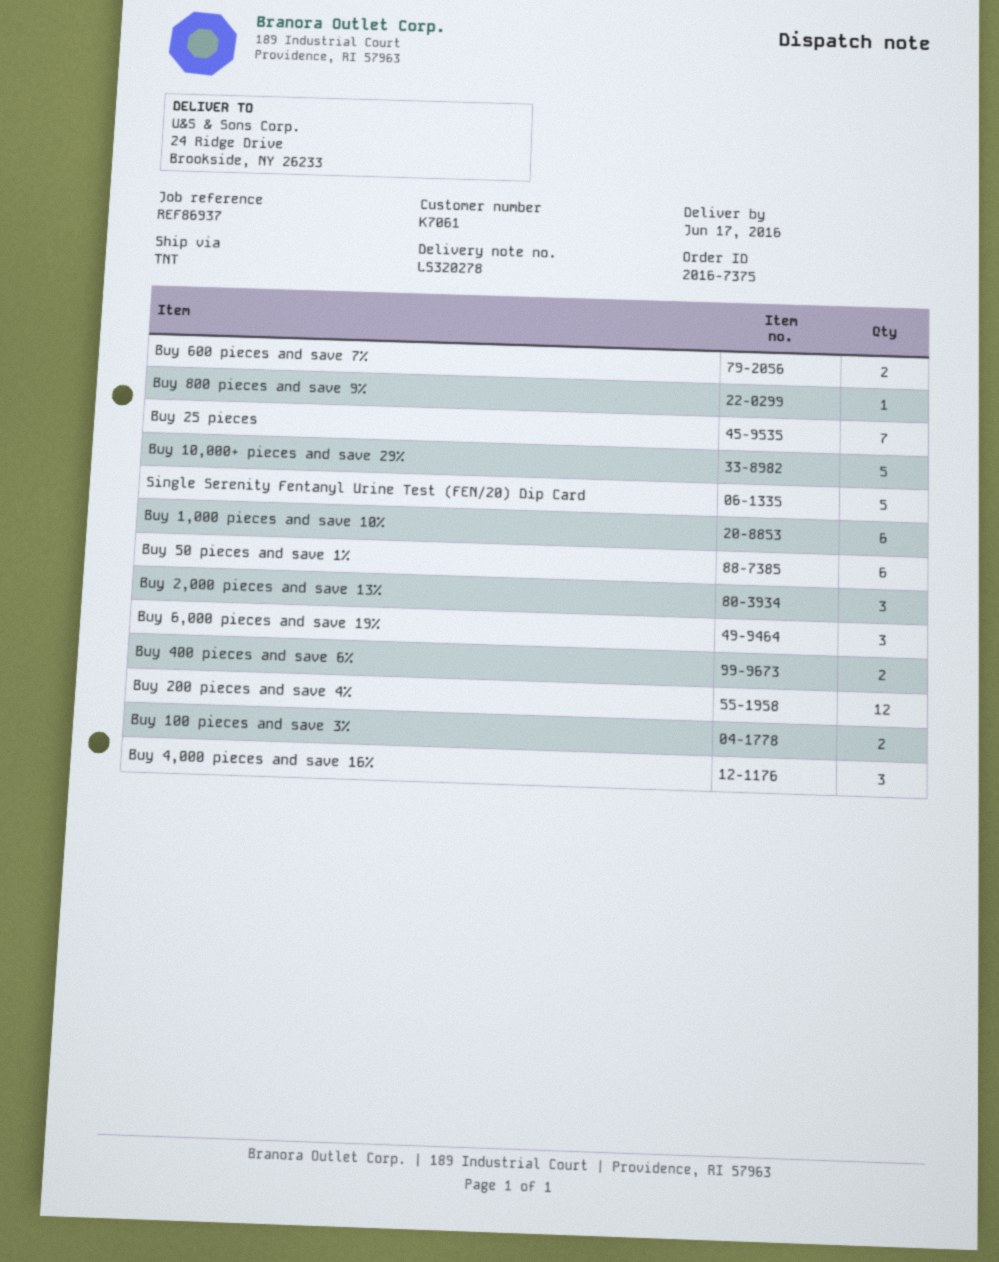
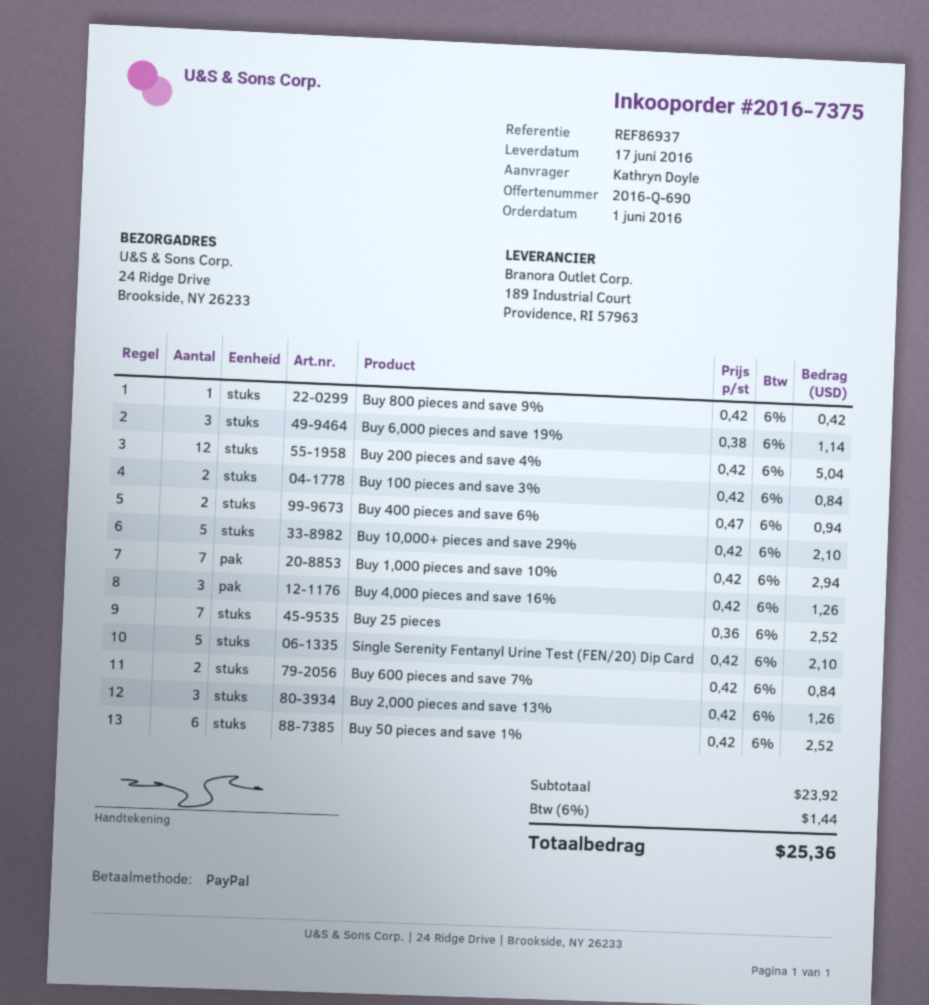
Buy 1,000 pieces and save 10%: 6 -> 7

